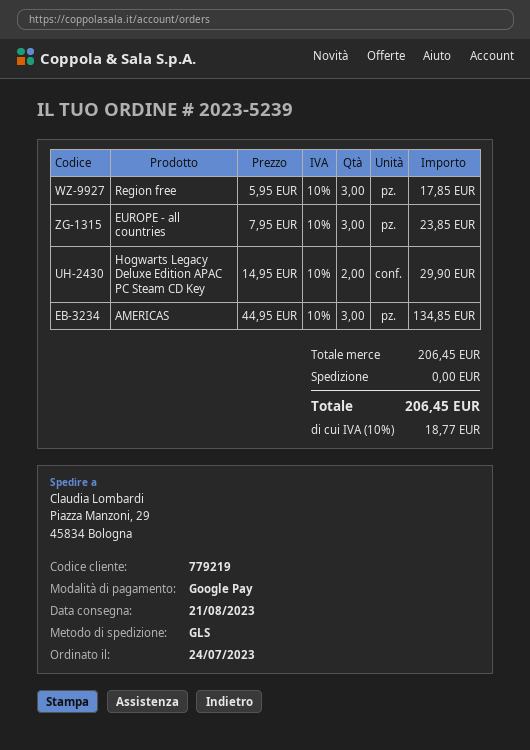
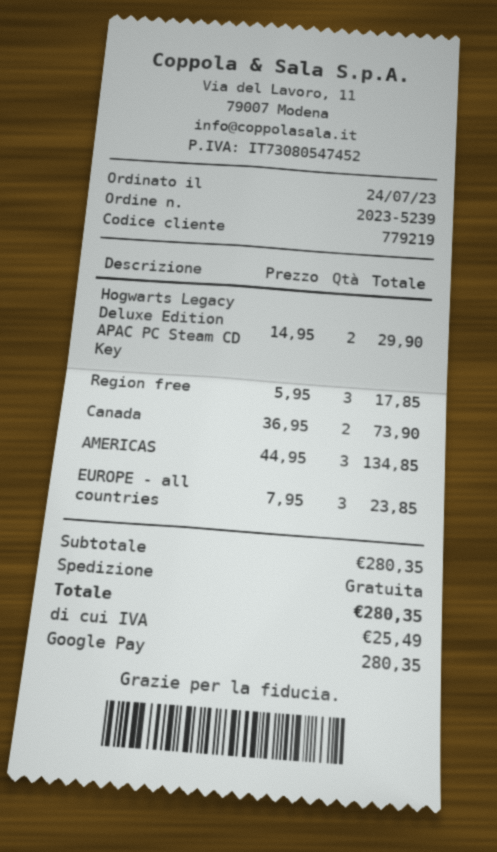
Canada: none -> 2 x 36.95 = 73.90
subtotal: 206.45 -> 280.35
tax: 18.77 -> 25.49
total: 206.45 -> 280.35

